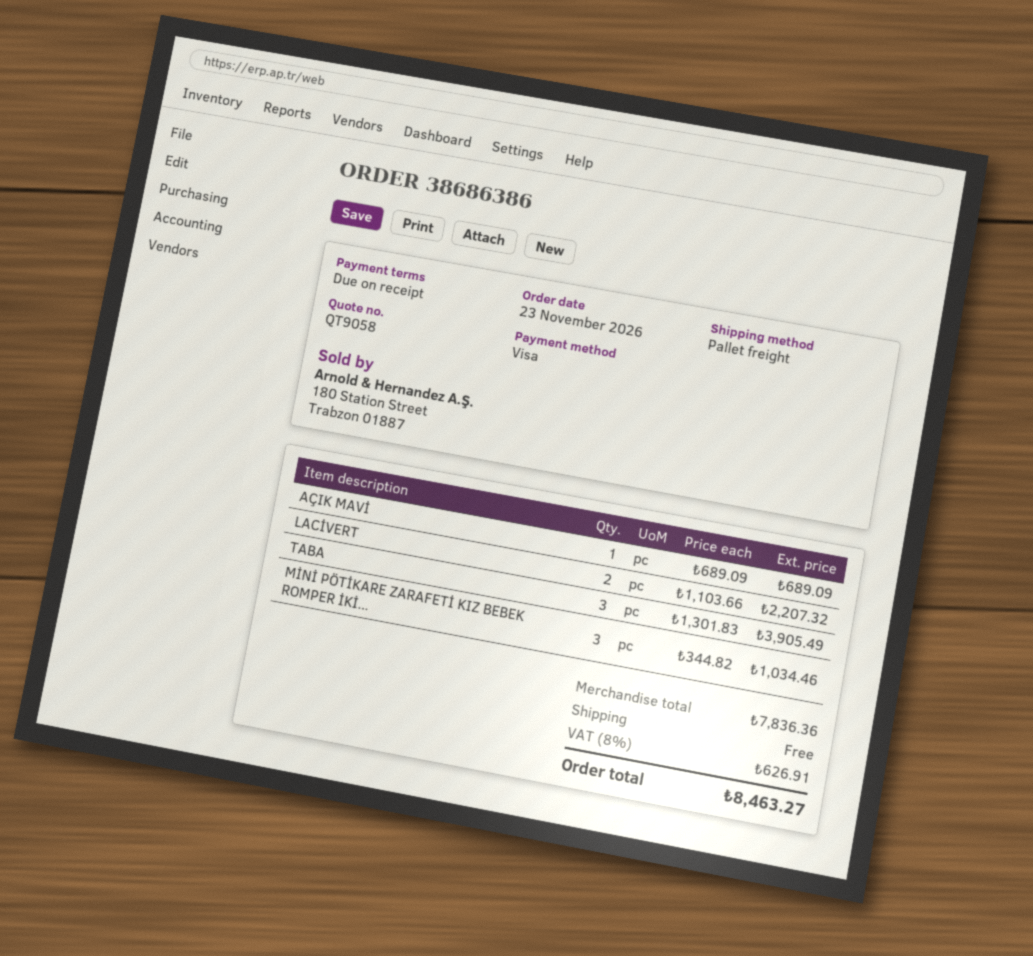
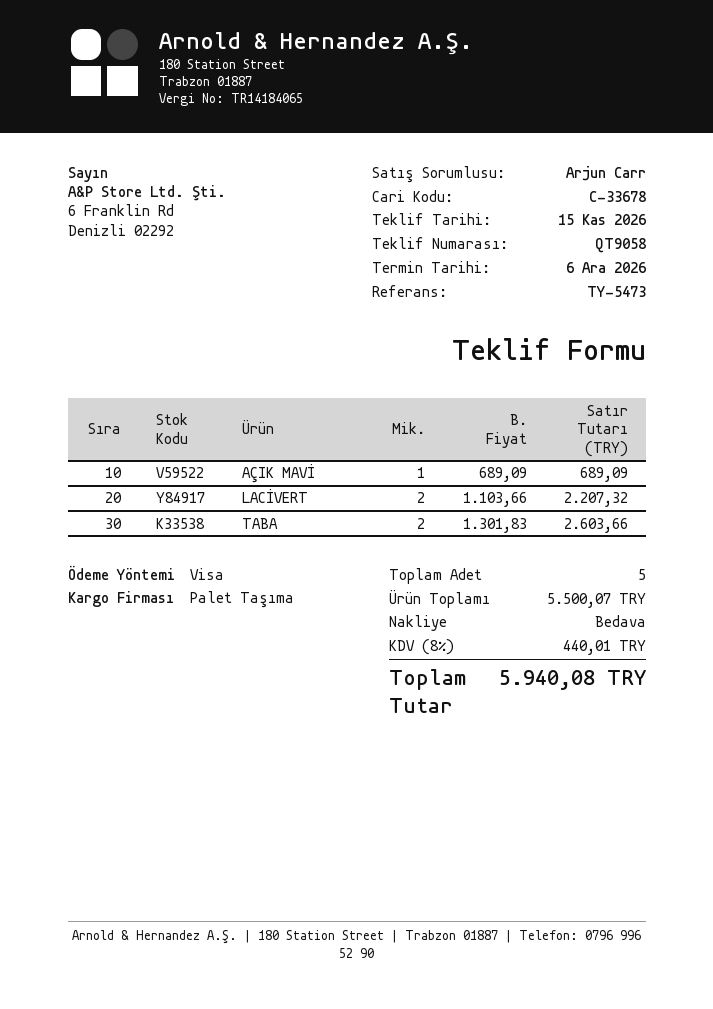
TABA: 3 x 1301.83 = 3905.49 -> 2 x 1301.83 = 2603.66
MİNİ PÖTİKARE ZARAFETİ KIZ BEBEK ROMPER İKİ...: 3 x 344.82 = 1034.46 -> none
subtotal: 7836.36 -> 5500.07
tax: 8% = 626.91 -> 8% = 440.01
total: 8463.27 -> 5940.08

